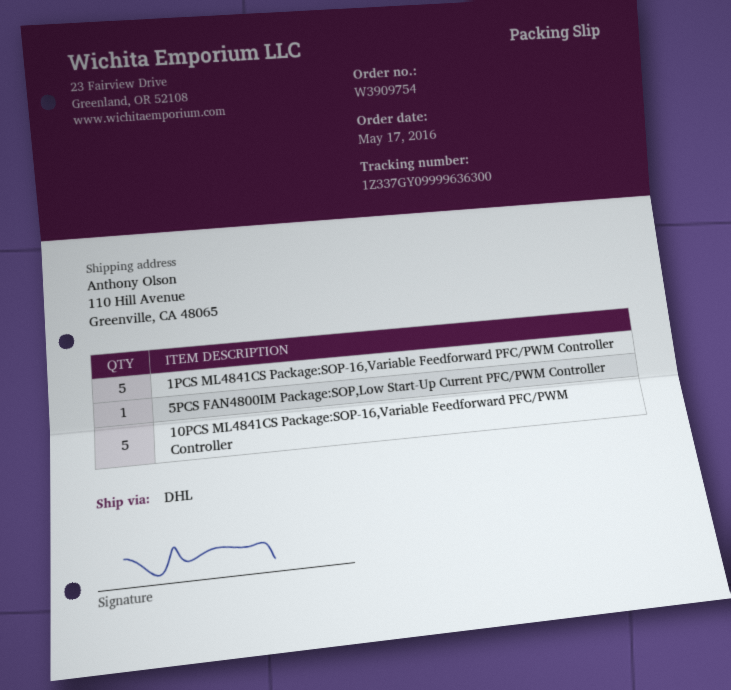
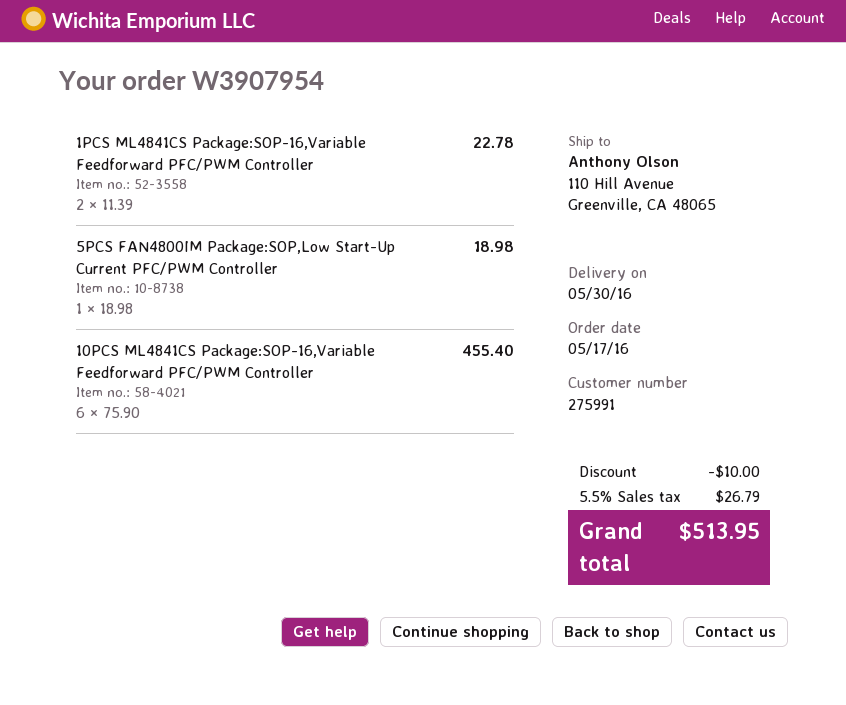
order number: W3909754 -> W3907954
1PCS ML4841CS Package:SOP-16,Variable Feedforward PFC/PWM Controller: 5 -> 2
10PCS ML4841CS Package:SOP-16,Variable Feedforward PFC/PWM Controller: 5 -> 6

